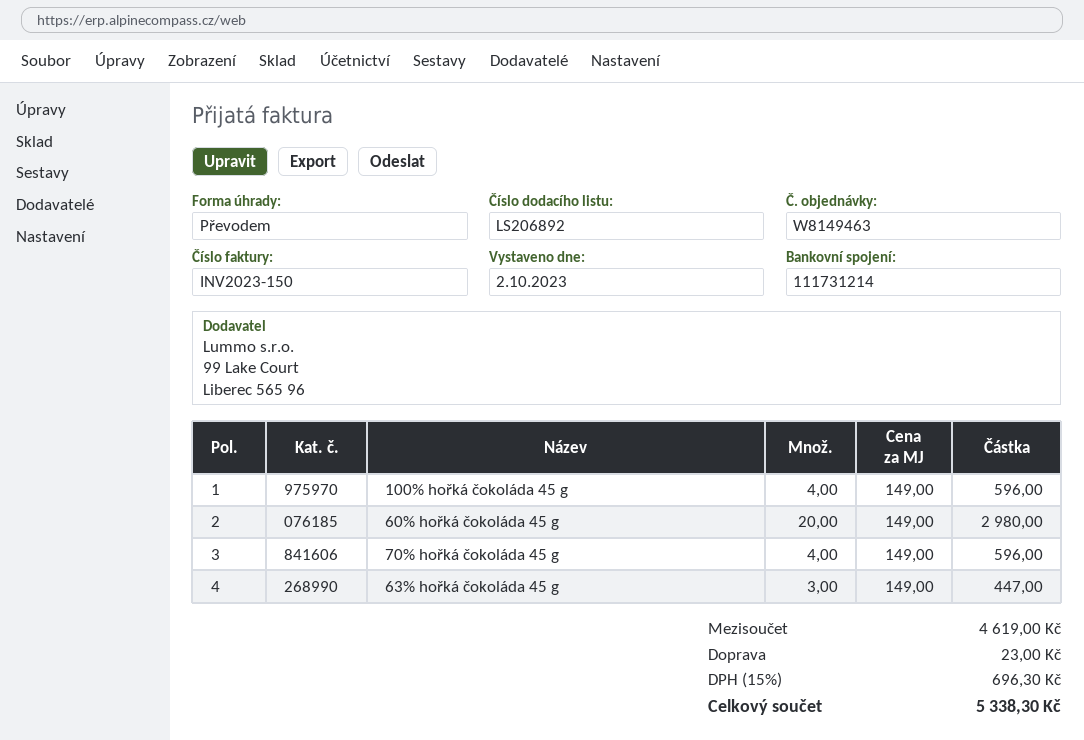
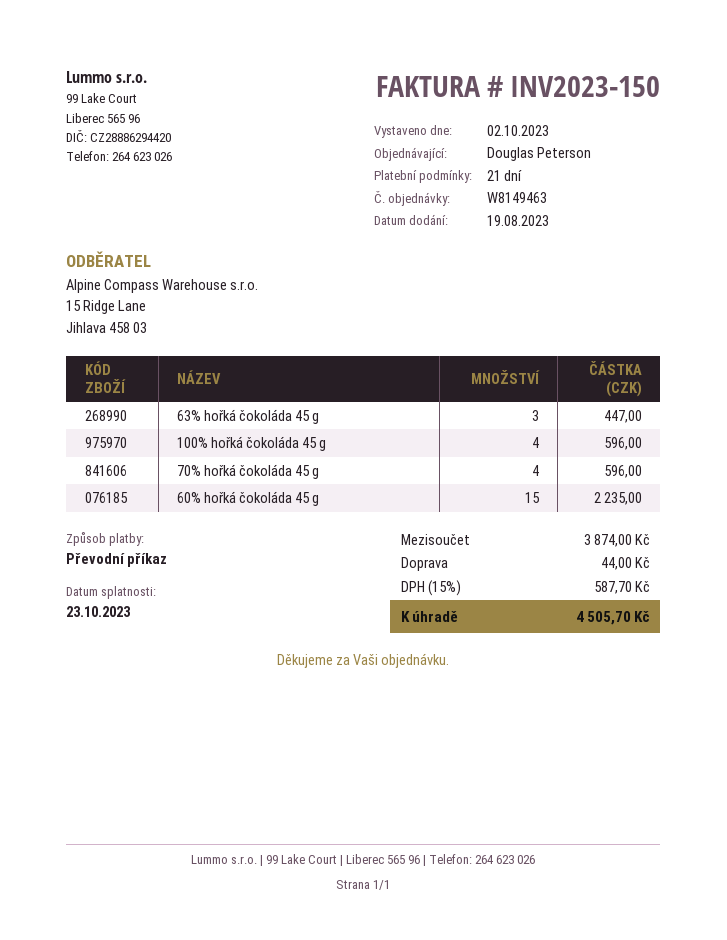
60% hořká čokoláda 45 g: 20 for 2980.00 -> 15 for 2235.00
subtotal: 4619.00 -> 3874.00
shipping: 23.00 -> 44.00
tax: 15% = 696.30 -> 15% = 587.70
total: 5338.30 -> 4505.70

